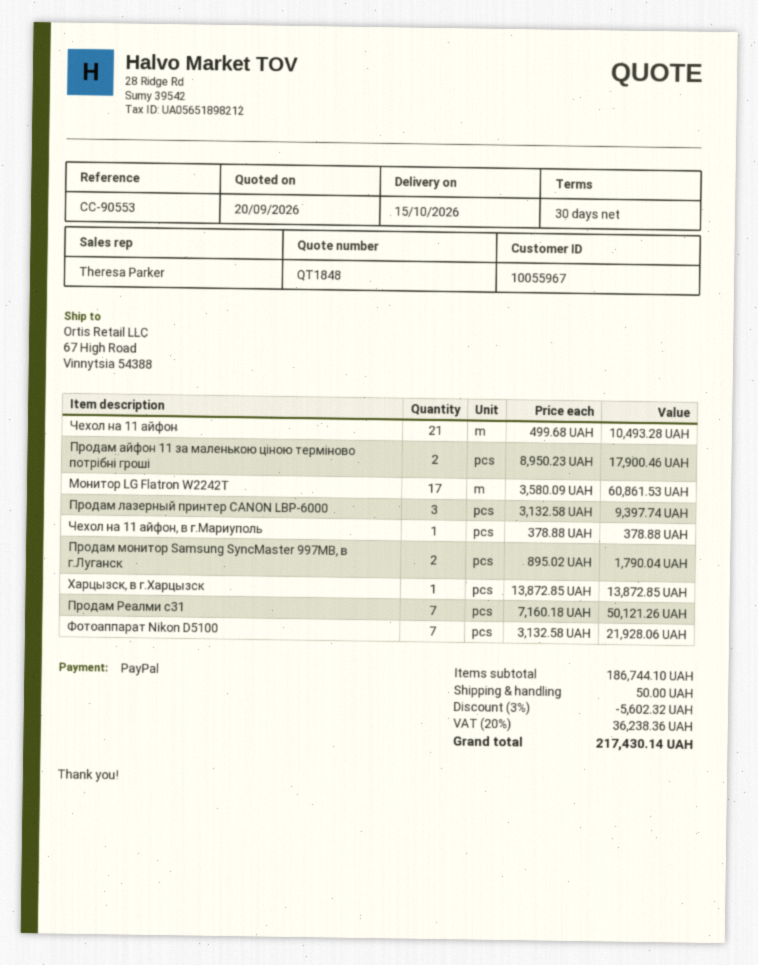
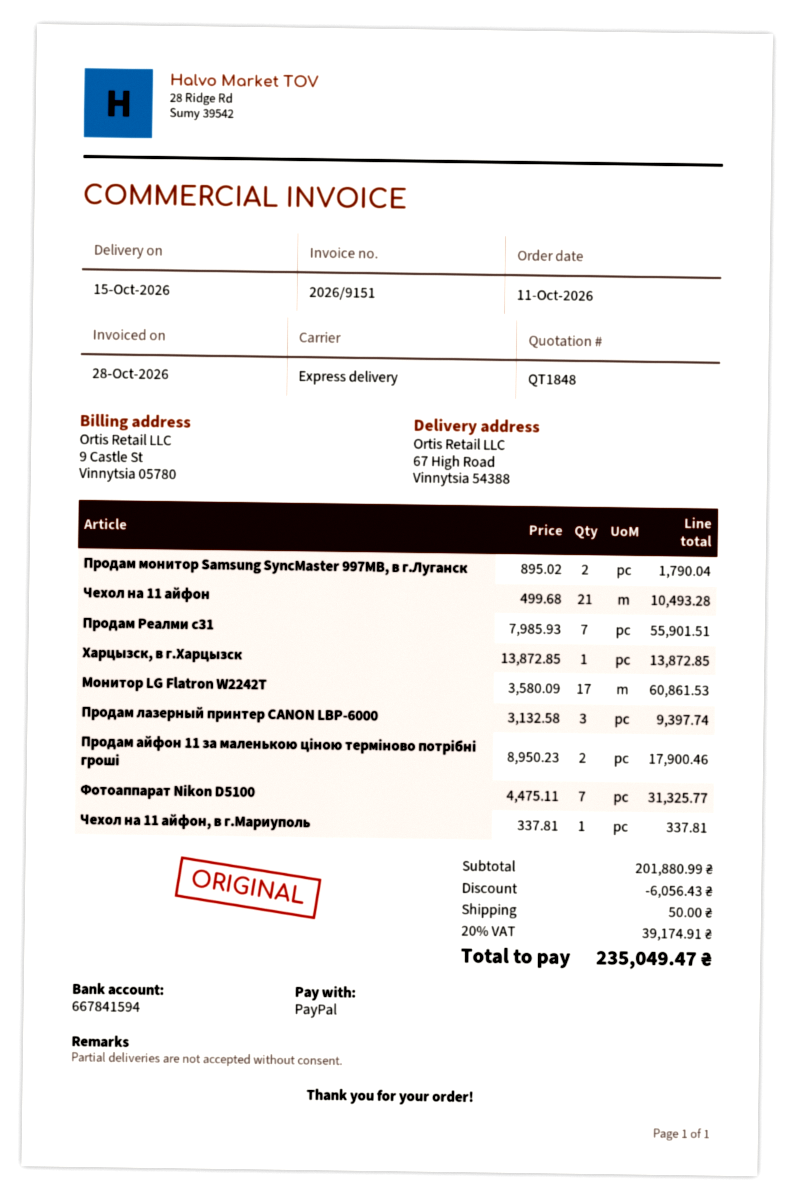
Чехол на 11 айфон, в г.Мариуполь: 1 x 378.88 = 378.88 -> 1 x 337.81 = 337.81
Продам Реалми с31: 7 x 7160.18 = 50121.26 -> 7 x 7985.93 = 55901.51
Фотоаппарат Nikon D5100: 7 x 3132.58 = 21928.06 -> 7 x 4475.11 = 31325.77
subtotal: 186744.10 -> 201880.99
discount: 5602.32 -> 6056.43
tax: 20% = 36238.36 -> 20% = 39174.91
total: 217430.14 -> 235049.47

